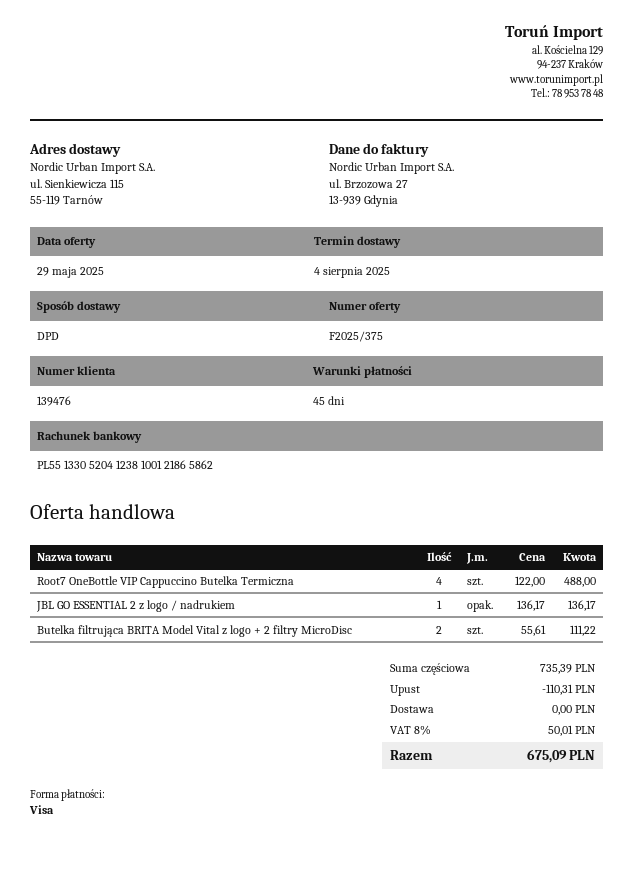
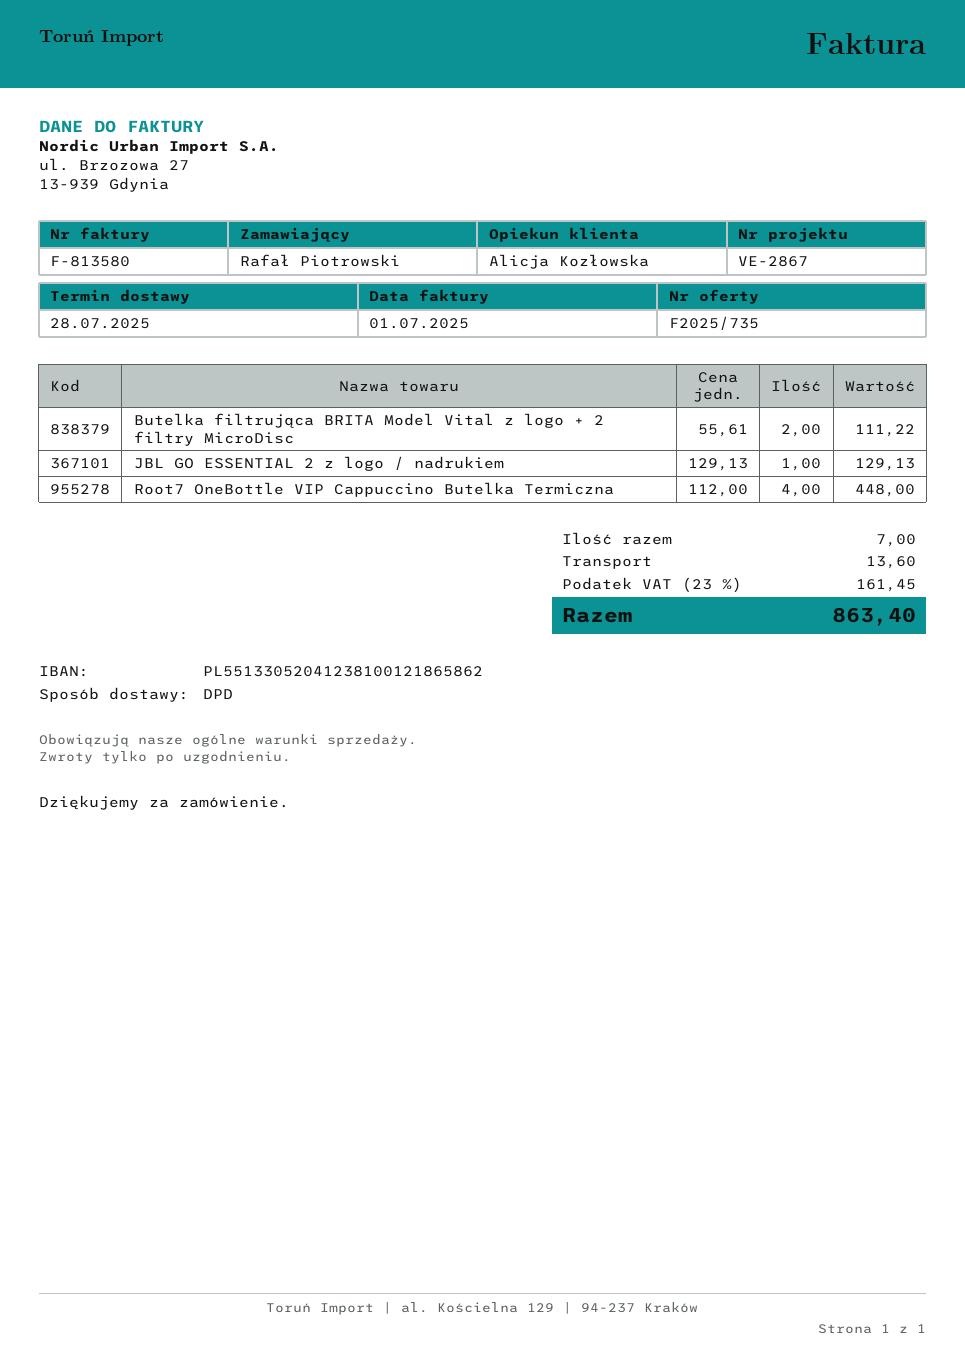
quote number: F2025/375 -> F2025/735
delivery date: 2025-08-04 -> 2025-07-28
Root7 OneBottle VIP Cappuccino Butelka Termiczna: 4 x 122.00 = 488.00 -> 4 x 112.00 = 448.00
JBL GO ESSENTIAL 2 z logo / nadrukiem: 1 x 136.17 = 136.17 -> 1 x 129.13 = 129.13
discount: 110.31 -> none
shipping: 0.00 -> 13.60
tax: 8% = 50.01 -> 23% = 161.45
total: 675.09 -> 863.40

